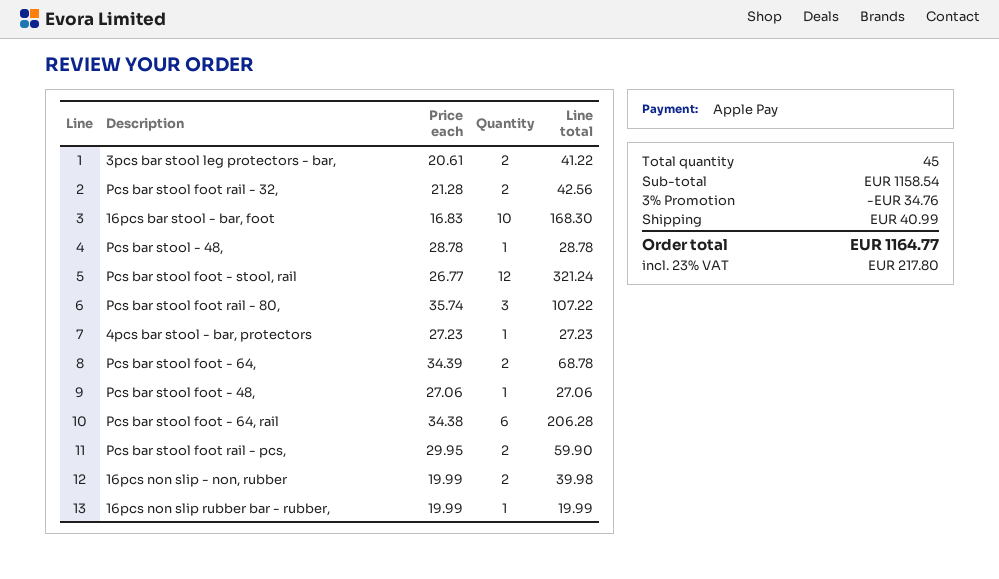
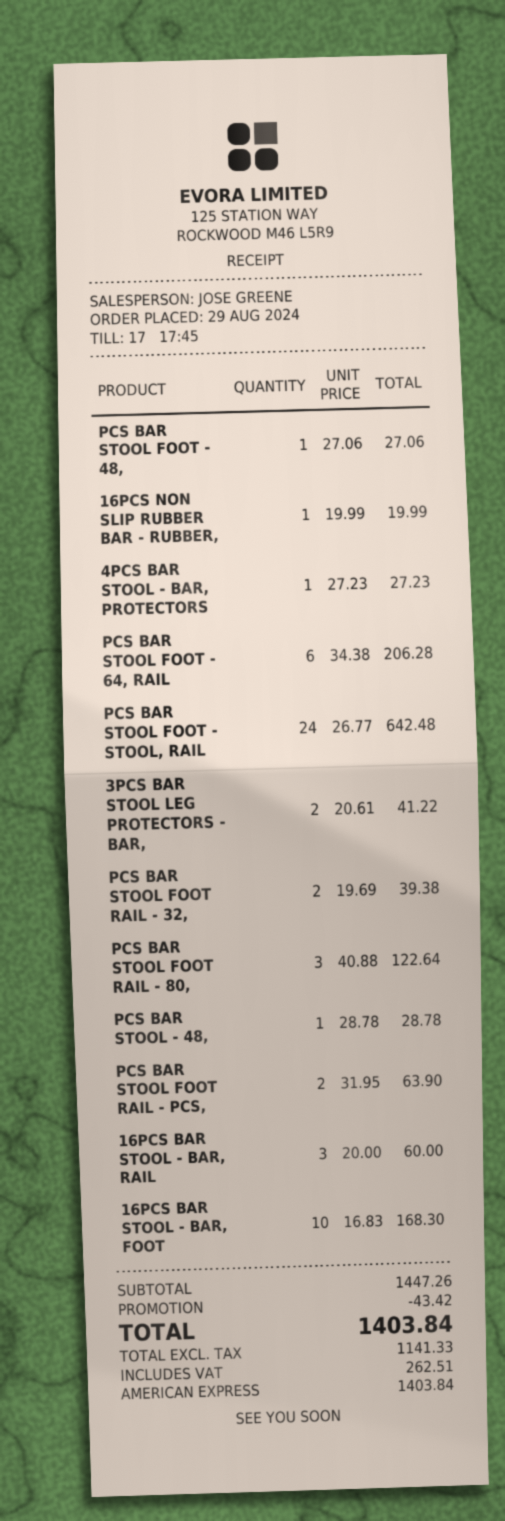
payment method: Apple Pay -> American Express
Pcs bar stool foot rail - 32,: 2 x 21.28 = 42.56 -> 2 x 19.69 = 39.38
Pcs bar stool foot - stool, rail: 12 x 26.77 = 321.24 -> 24 x 26.77 = 642.48
Pcs bar stool foot rail - 80,: 3 x 35.74 = 107.22 -> 3 x 40.88 = 122.64
Pcs bar stool foot - 64,: 2 x 34.39 = 68.78 -> none
Pcs bar stool foot rail - pcs,: 2 x 29.95 = 59.90 -> 2 x 31.95 = 63.90
16pcs non slip - non, rubber: 2 x 19.99 = 39.98 -> none
16PCS BAR STOOL - BAR, RAIL: none -> 3 x 20.00 = 60.00
subtotal: 1158.54 -> 1447.26
discount: 34.76 -> 43.42
shipping: 40.99 -> none
tax: 217.80 -> 262.51
total: 1164.77 -> 1403.84

